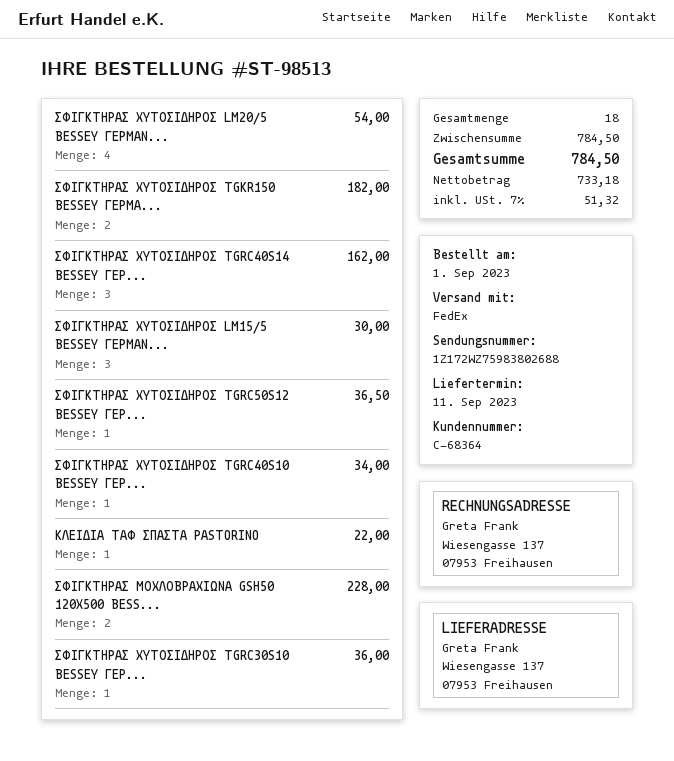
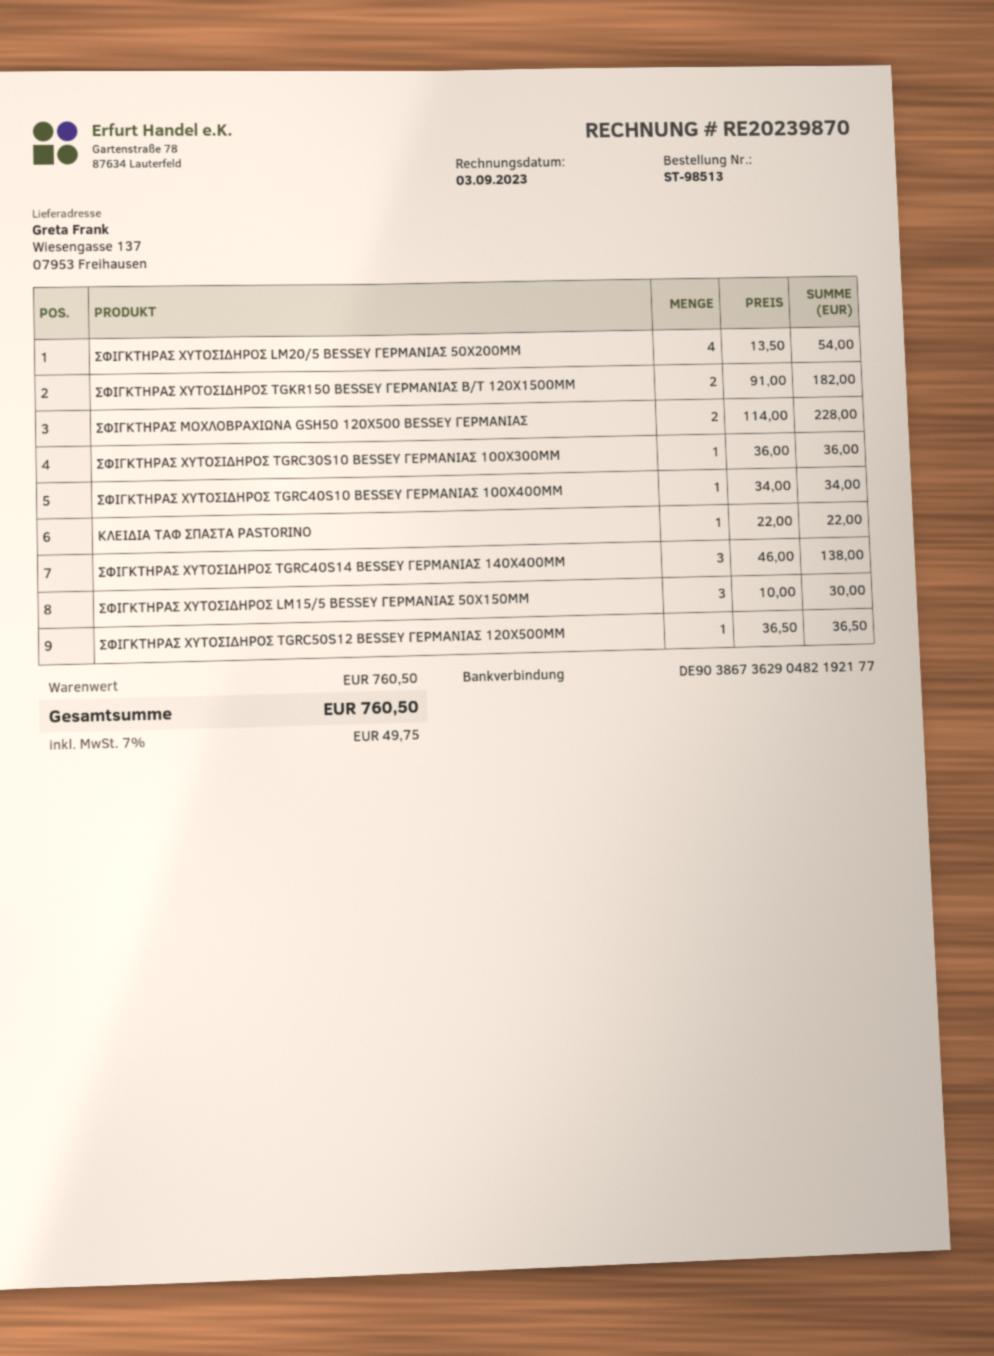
ΣΦΙΓΚΤΗΡΑΣ ΧΥΤΟΣΙΔΗΡΟΣ TGRC40S14 BESSEY ΓΕΡ...: 3 for 162.00 -> 3 for 138.00
subtotal: 784.50 -> 760.50
tax: 7% = 51.32 -> 7% = 49.75
total: 784.50 -> 760.50

